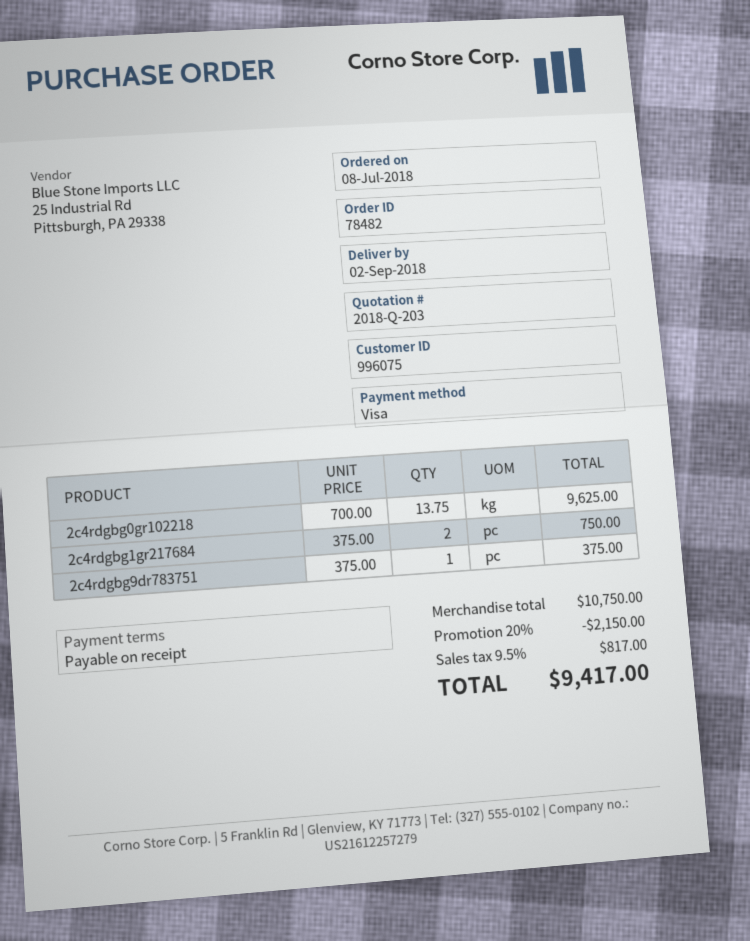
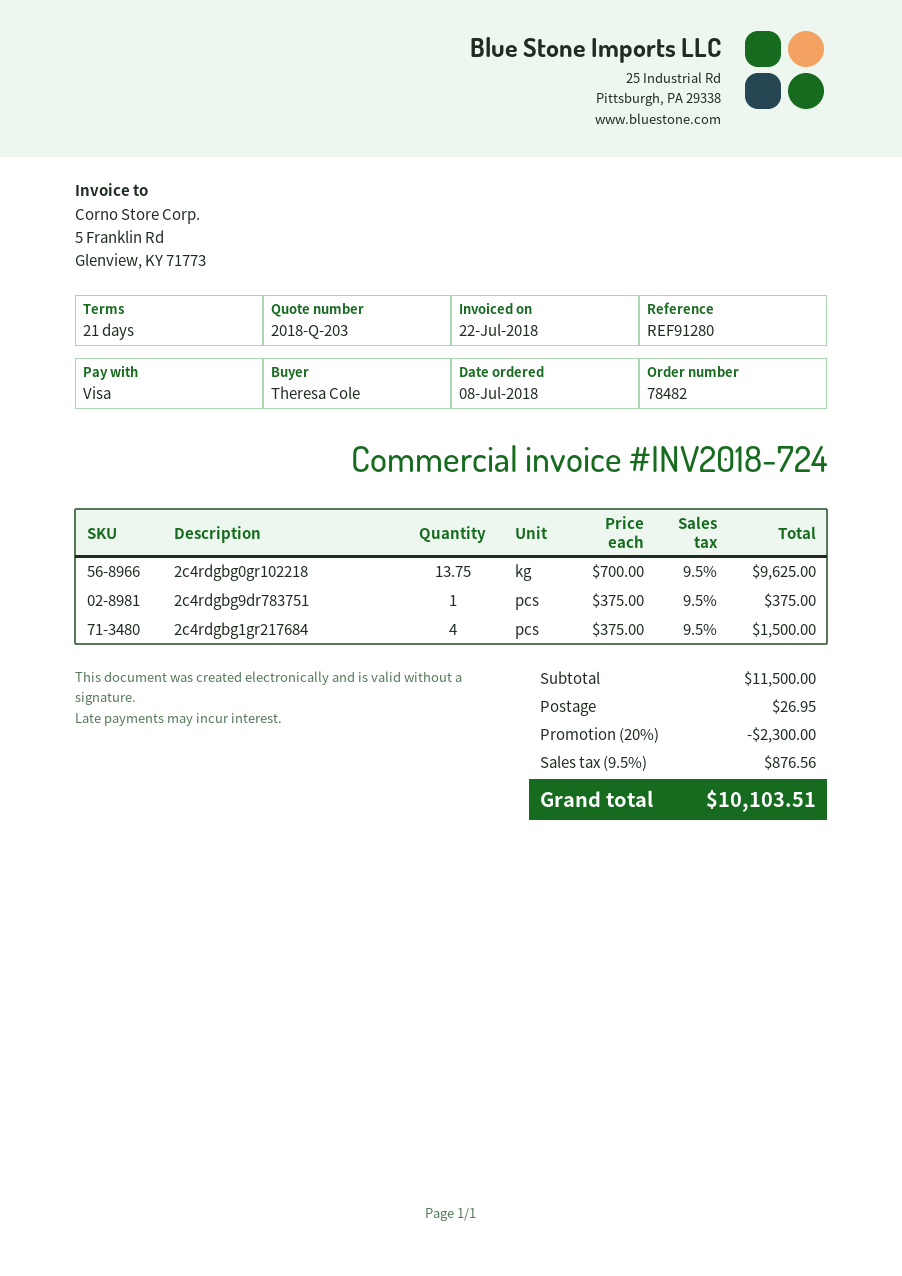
payment terms: on receipt -> 21 days
2c4rdgbg1gr217684: 2 x 375.00 = 750.00 -> 4 x 375.00 = 1500.00
subtotal: 10750.00 -> 11500.00
discount: 20% = 2150.00 -> 20% = 2300.00
shipping: none -> 26.95
tax: 9.5% = 817.00 -> 9.5% = 876.56
total: 9417.00 -> 10103.51

